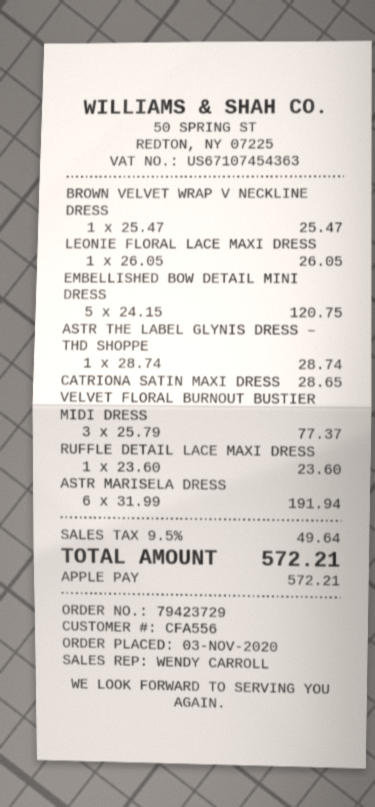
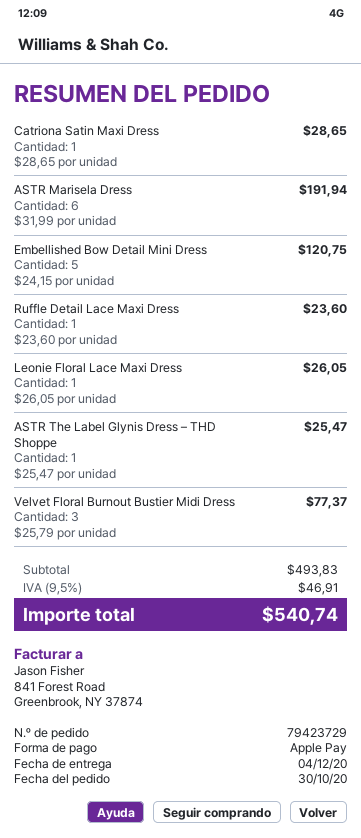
order date: 2020-11-03 -> 2020-10-30
BROWN VELVET WRAP V NECKLINE DRESS: 1 x 25.47 = 25.47 -> none
ASTR THE LABEL GLYNIS DRESS – THD SHOPPE: 1 x 28.74 = 28.74 -> 1 x 25.47 = 25.47
tax: 9.5% = 49.64 -> 9.5% = 46.91
total: 572.21 -> 540.74

